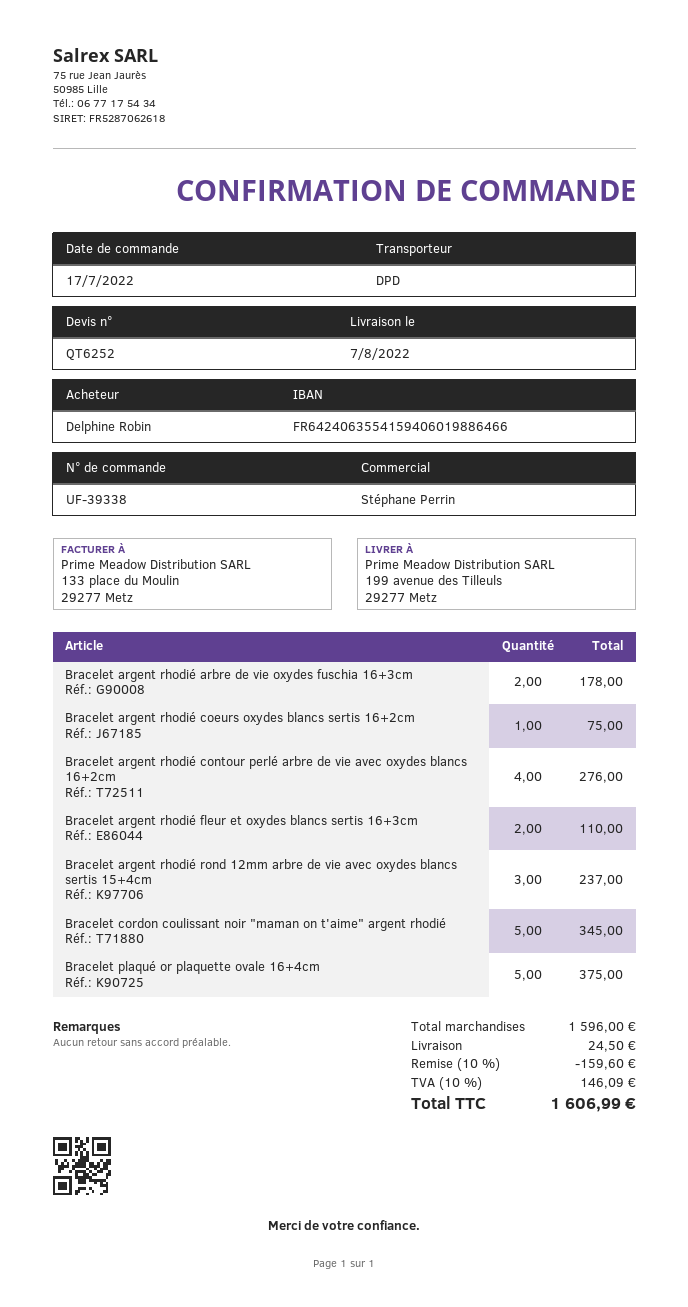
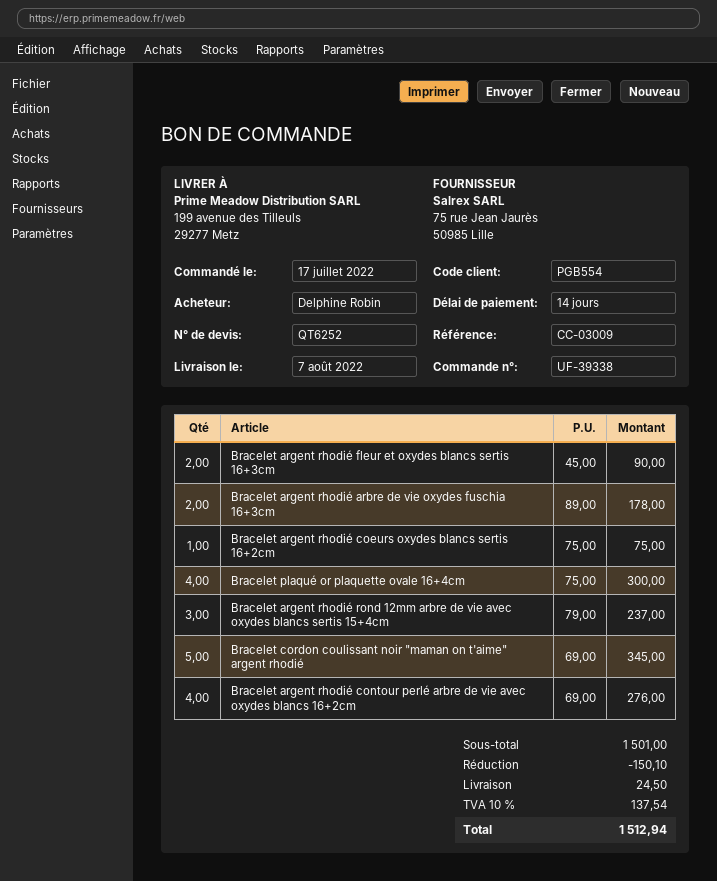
Bracelet argent rhodié fleur et oxydes blancs sertis 16+3cm: 2 for 110.00 -> 2 for 90.00
Bracelet plaqué or plaquette ovale 16+4cm: 5 for 375.00 -> 4 for 300.00
subtotal: 1596.00 -> 1501.00
discount: 159.60 -> 150.10
tax: 10% = 146.09 -> 10% = 137.54
total: 1606.99 -> 1512.94

